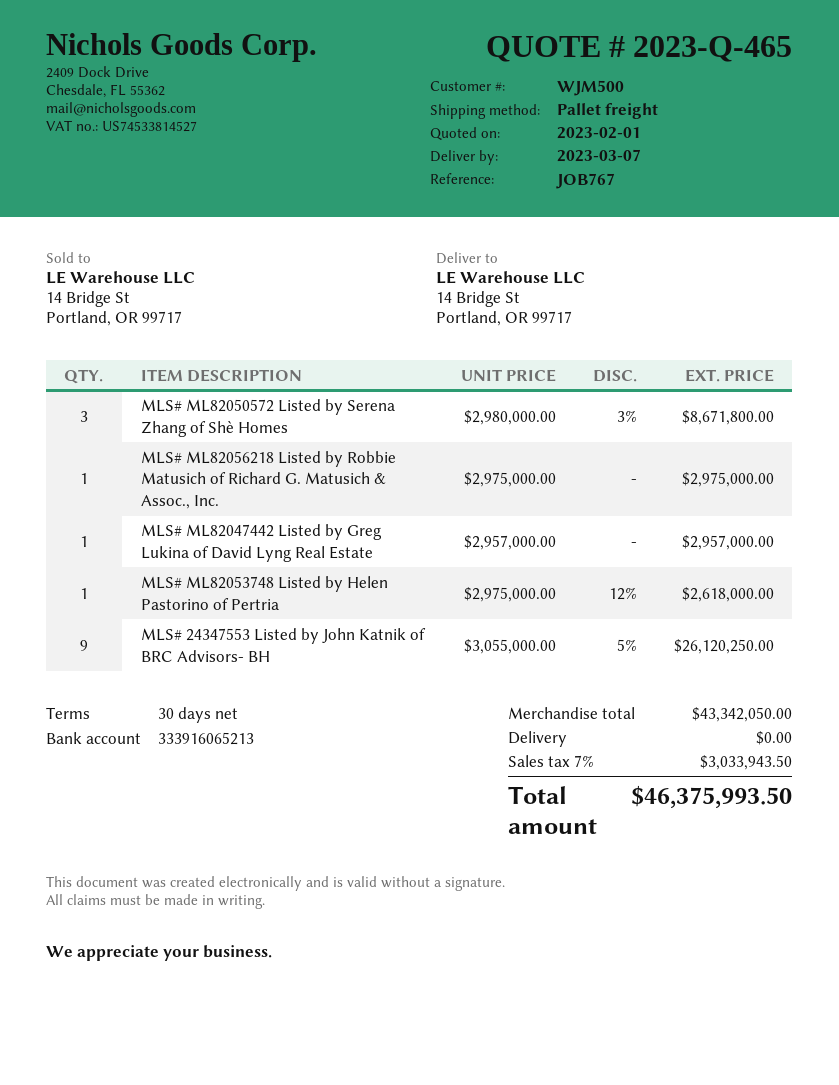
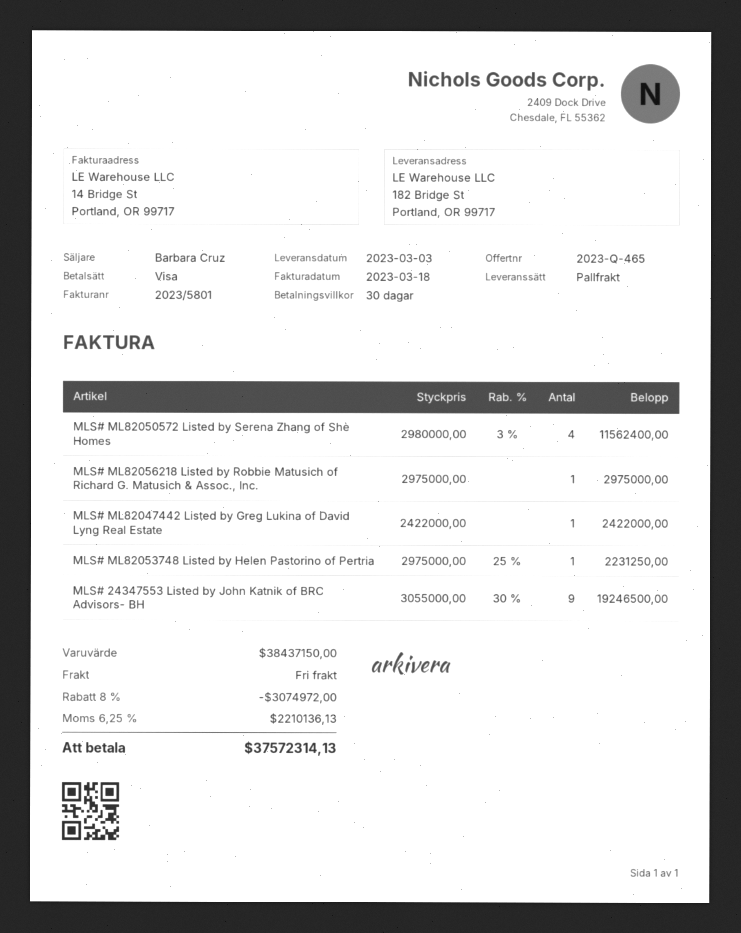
delivery date: 2023-03-07 -> 2023-03-03
ship to: 14 Bridge St, Portland, OR 99717 -> 182 Bridge St, Portland, OR 99717
MLS# ML82050572 Listed by Serena Zhang of Shè Homes: 3 x 2980000.00 - 3% = 8671800.00 -> 4 x 2980000.00 - 3% = 11562400.00
MLS# ML82047442 Listed by Greg Lukina of David Lyng Real Estate: 1 x 2957000.00 = 2957000.00 -> 1 x 2422000.00 = 2422000.00
MLS# ML82053748 Listed by Helen Pastorino of Pertria: 1 x 2975000.00 - 12% = 2618000.00 -> 1 x 2975000.00 - 25% = 2231250.00
MLS# 24347553 Listed by John Katnik of BRC Advisors- BH: 9 x 3055000.00 - 5% = 26120250.00 -> 9 x 3055000.00 - 30% = 19246500.00
subtotal: 43342050.00 -> 38437150.00
discount: none -> 8% = 3074972.00
tax: 7% = 3033943.50 -> 6.25% = 2210136.13
total: 46375993.50 -> 37572314.13

